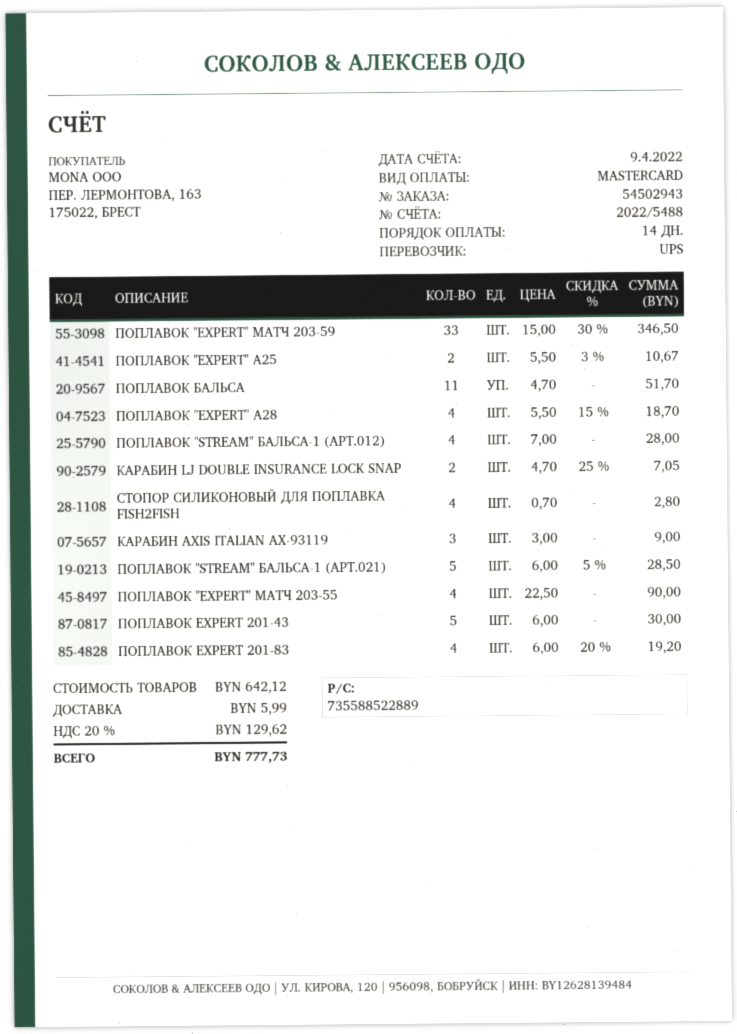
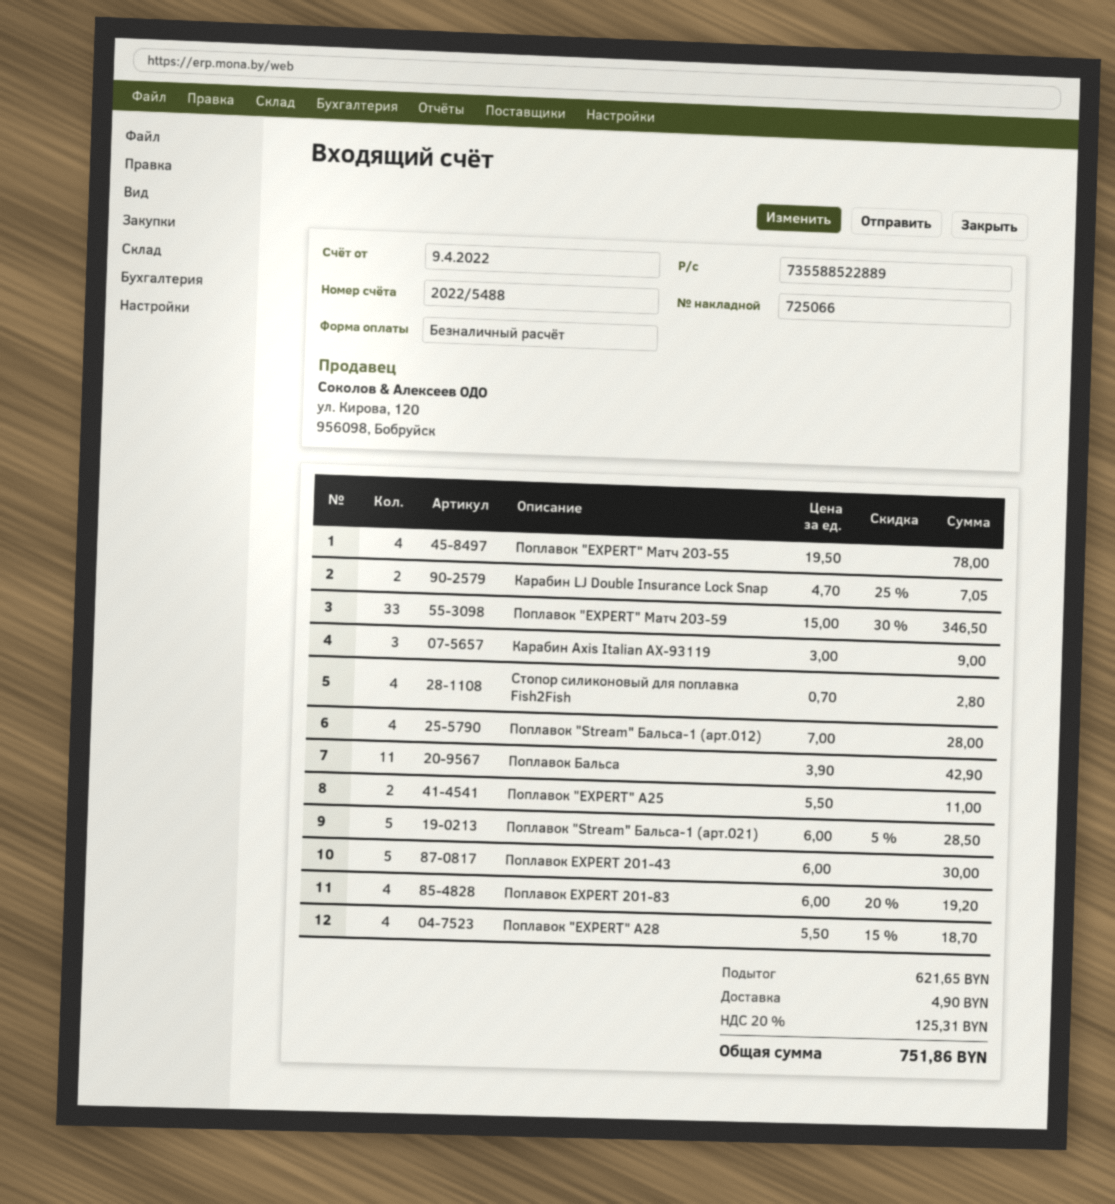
payment method: Mastercard -> bank transfer
ПОПЛАВОК "EXPERT" A25: 2 x 5.50 - 3% = 10.67 -> 2 x 5.50 = 11.00
ПОПЛАВОК БАЛЬСА: 11 x 4.70 = 51.70 -> 11 x 3.90 = 42.90
ПОПЛАВОК "EXPERT" МАТЧ 203-55: 4 x 22.50 = 90.00 -> 4 x 19.50 = 78.00
subtotal: 642.12 -> 621.65
shipping: 5.99 -> 4.90
tax: 20% = 129.62 -> 20% = 125.31
total: 777.73 -> 751.86

